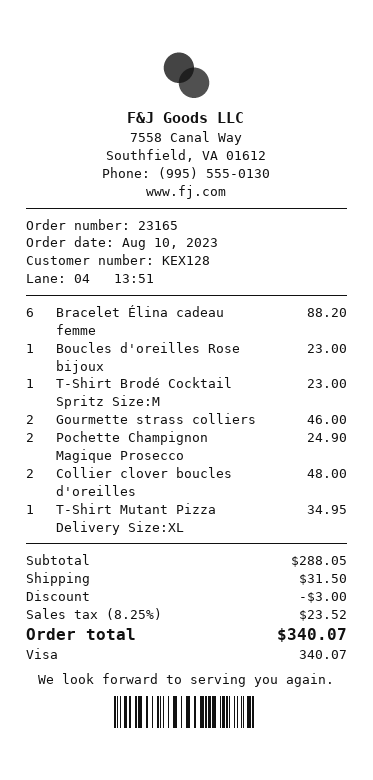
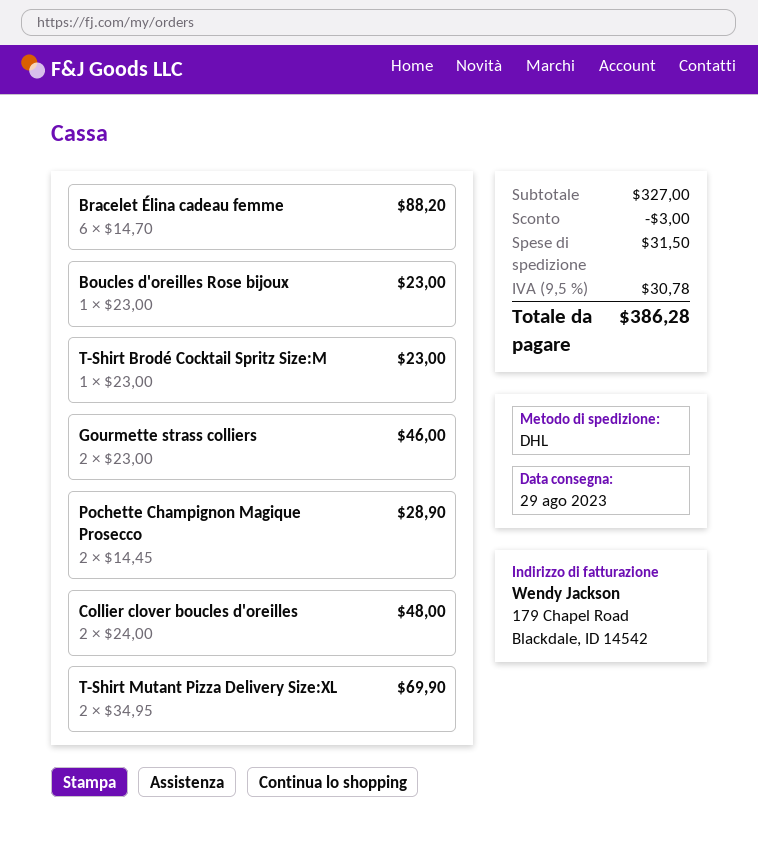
Pochette Champignon Magique Prosecco: 2 for 24.90 -> 2 for 28.90
T-Shirt Mutant Pizza Delivery Size:XL: 1 for 34.95 -> 2 for 69.90
subtotal: 288.05 -> 327.00
tax: 8.25% = 23.52 -> 9.5% = 30.78
total: 340.07 -> 386.28

